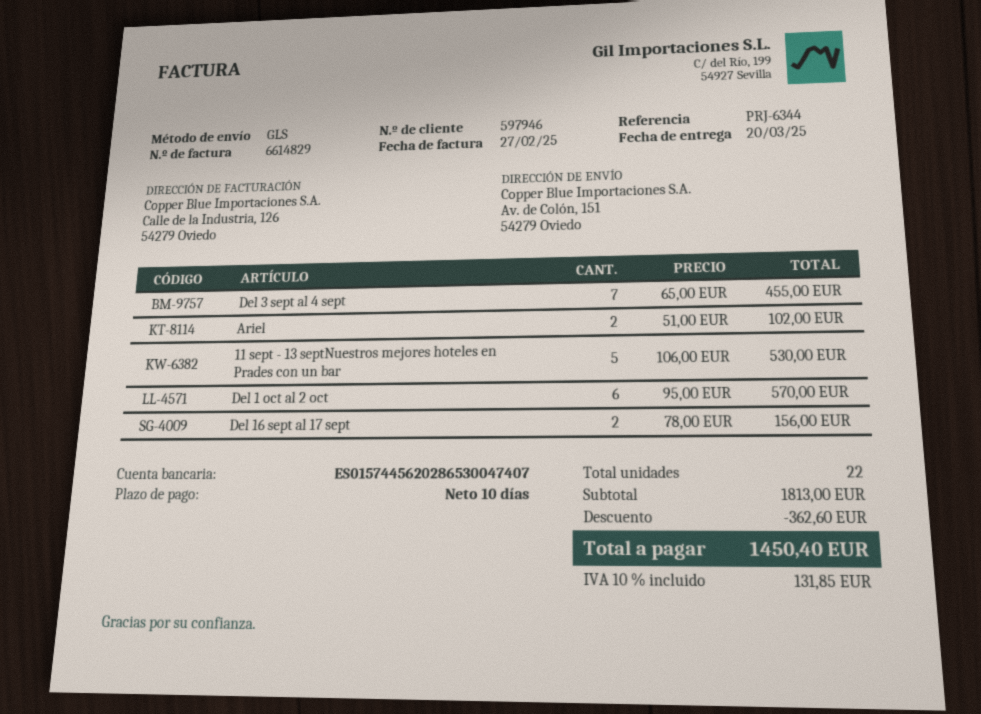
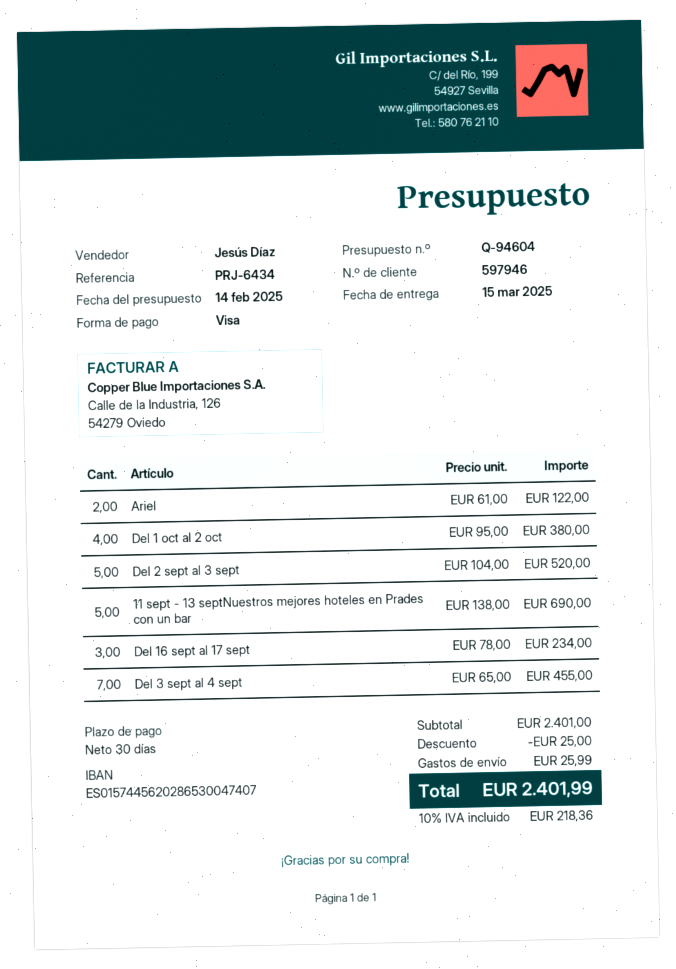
delivery date: 2025-03-20 -> 2025-03-15
payment terms: 10 days -> 30 days
reference: PRJ-6344 -> PRJ-6434
Ariel: 2 x 51.00 = 102.00 -> 2 x 61.00 = 122.00
11 sept - 13 septNuestros mejores hoteles en Prades con un bar: 5 x 106.00 = 530.00 -> 5 x 138.00 = 690.00
Del 1 oct al 2 oct: 6 x 95.00 = 570.00 -> 4 x 95.00 = 380.00
Del 16 sept al 17 sept: 2 x 78.00 = 156.00 -> 3 x 78.00 = 234.00
Del 2 sept al 3 sept: none -> 5 x 104.00 = 520.00
subtotal: 1813.00 -> 2401.00
discount: 362.60 -> 25.00
shipping: none -> 25.99
tax: 10% = 131.85 -> 10% = 218.36
total: 1450.40 -> 2401.99

